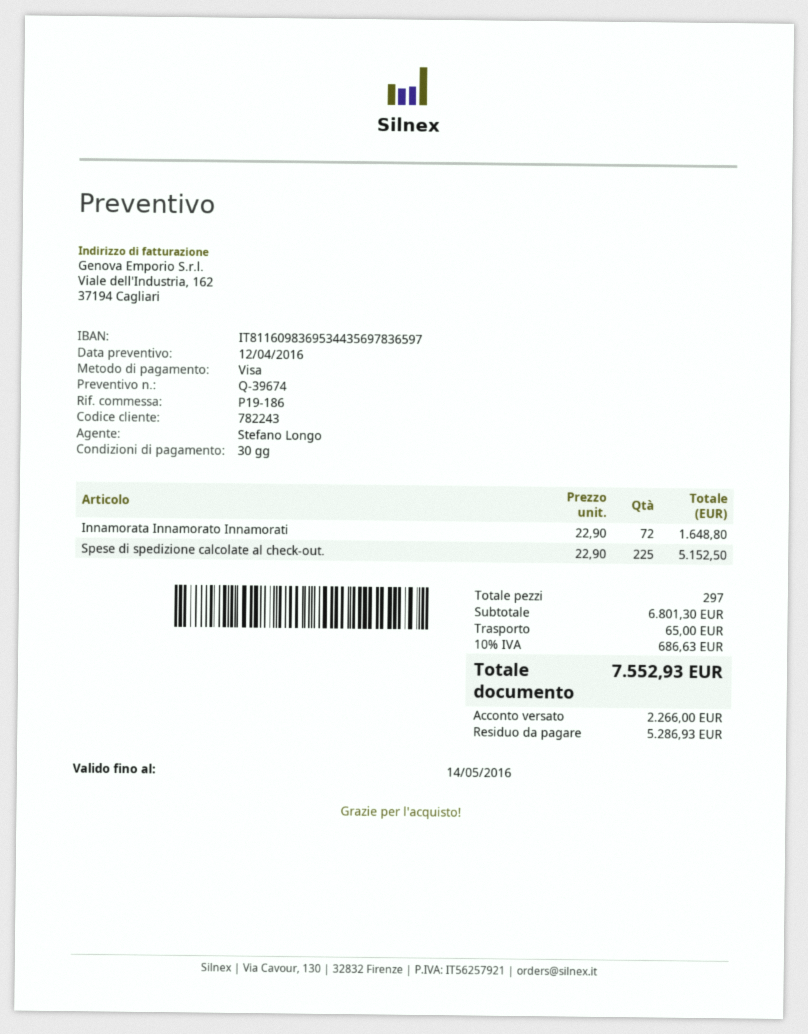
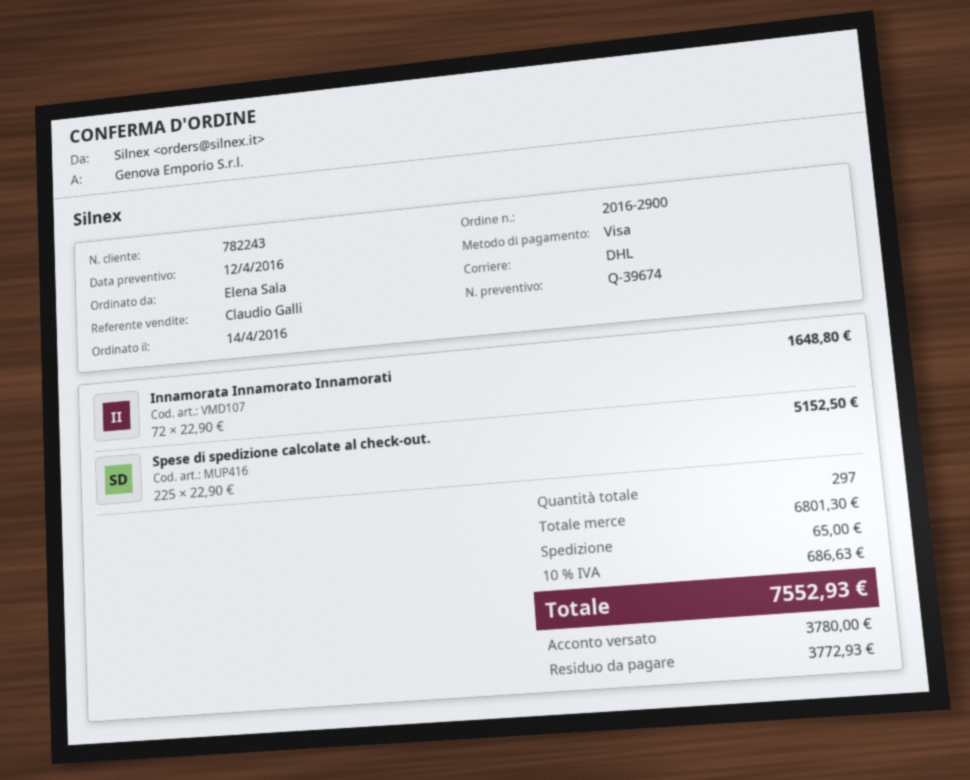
sales rep: Stefano Longo -> Claudio Galli
deposit: 2266.00 -> 3780.00
balance: 5286.93 -> 3772.93

